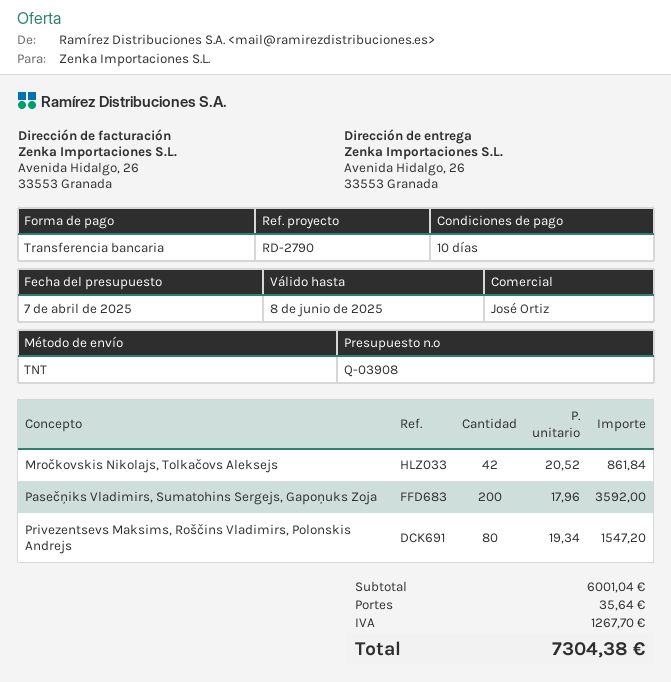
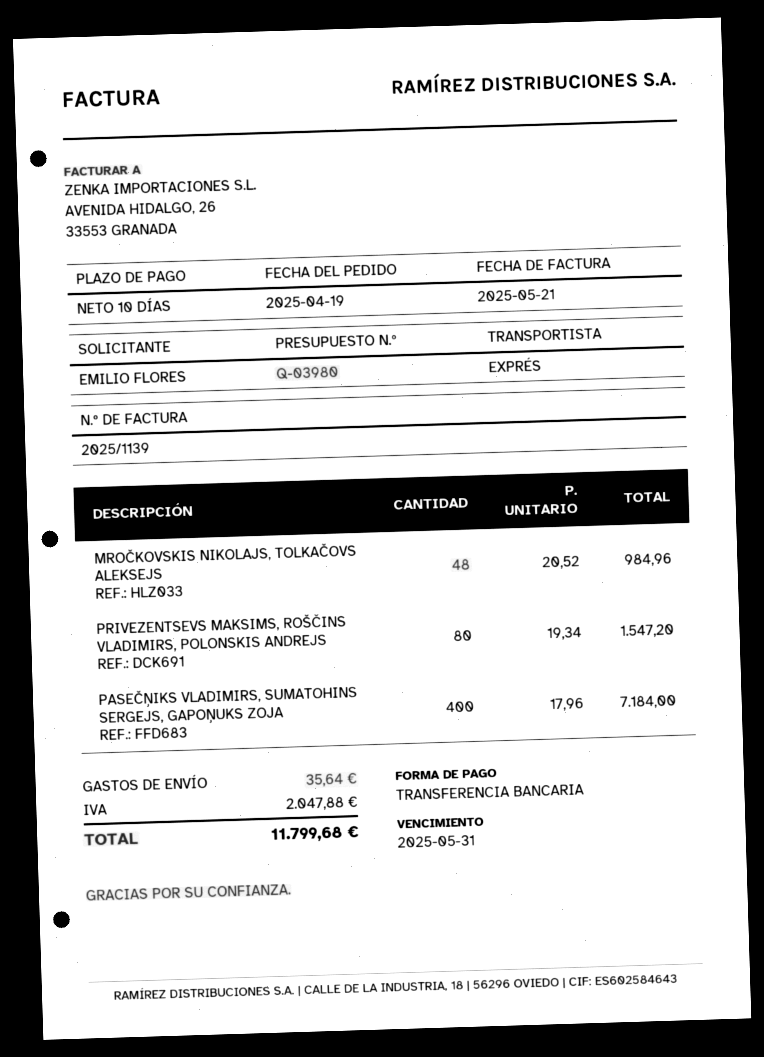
quote number: Q-03908 -> Q-03980
shipping method: TNT -> express
Mročkovskis Nikolajs, Tolkačovs Aleksejs: 42 x 20.52 = 861.84 -> 48 x 20.52 = 984.96
Pasečņiks Vladimirs, Sumatohins Sergejs, Gapoņuks Zoja: 200 x 17.96 = 3592.00 -> 400 x 17.96 = 7184.00
tax: 1267.70 -> 2047.88
total: 7304.38 -> 11799.68

